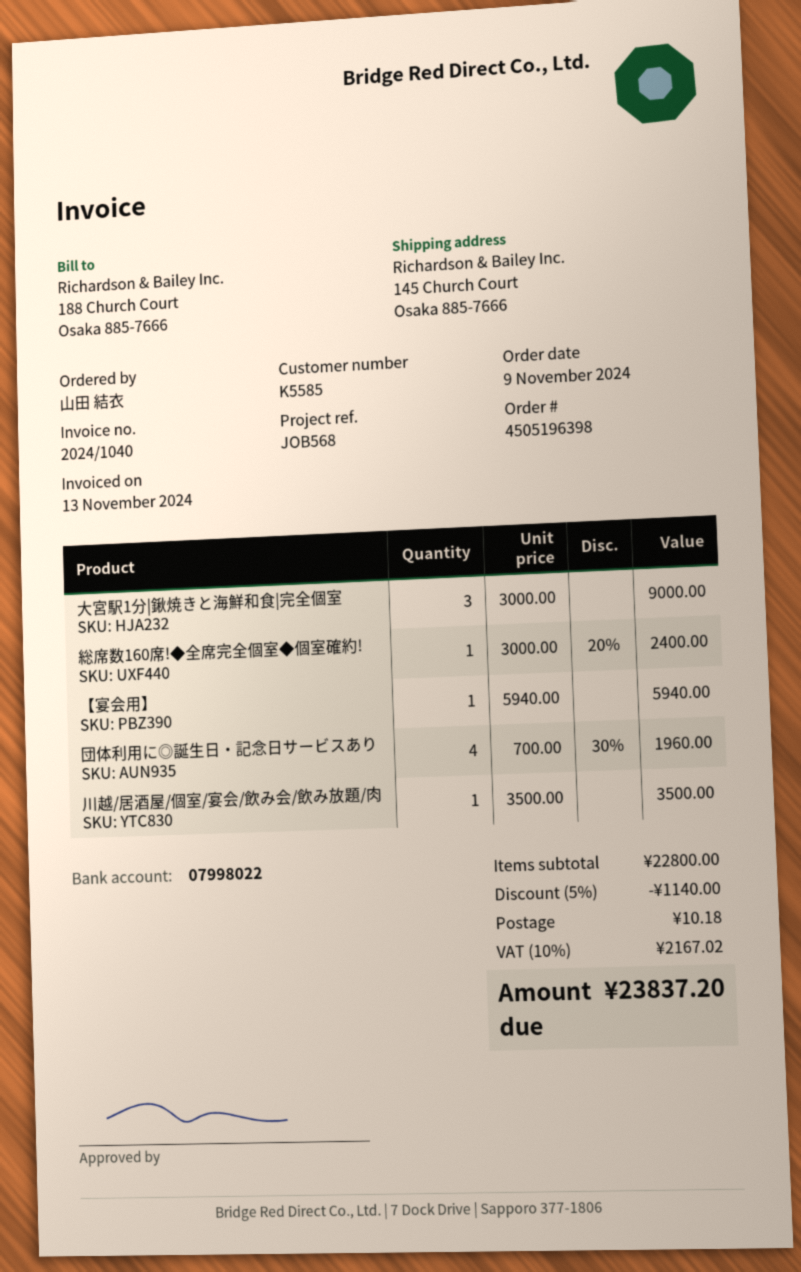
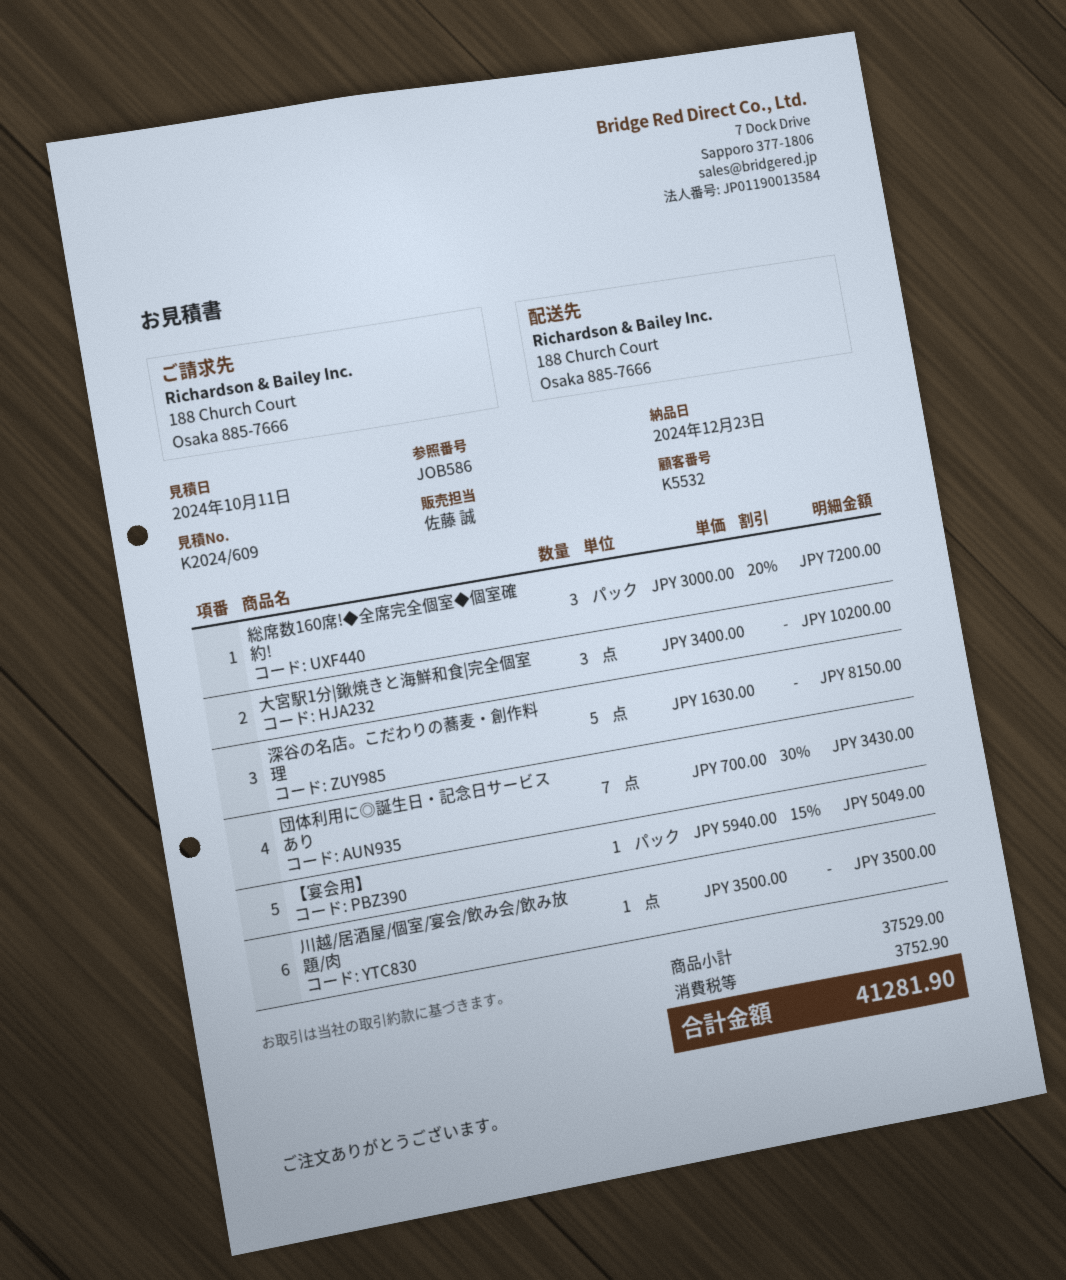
customer number: K5585 -> K5532
reference: JOB568 -> JOB586
ship to: 145 Church Court, Osaka 885-7666 -> 188 Church Court, Osaka 885-7666
大宮駅1分|鍬焼きと海鮮和食|完全個室: 3 x 3000.00 = 9000.00 -> 3 x 3400.00 = 10200.00
総席数160席!◆全席完全個室◆個室確約!: 1 x 3000.00 - 20% = 2400.00 -> 3 x 3000.00 - 20% = 7200.00
【宴会用】: 1 x 5940.00 = 5940.00 -> 1 x 5940.00 - 15% = 5049.00
団体利用に◎誕生日・記念日サービスあり: 4 x 700.00 - 30% = 1960.00 -> 7 x 700.00 - 30% = 3430.00
深谷の名店。こだわりの蕎麦・創作料理: none -> 5 x 1630.00 = 8150.00
subtotal: 22800.00 -> 37529.00
discount: 5% = 1140.00 -> none
shipping: 10.18 -> none
tax: 2167.02 -> 3752.90
total: 23837.20 -> 41281.90

